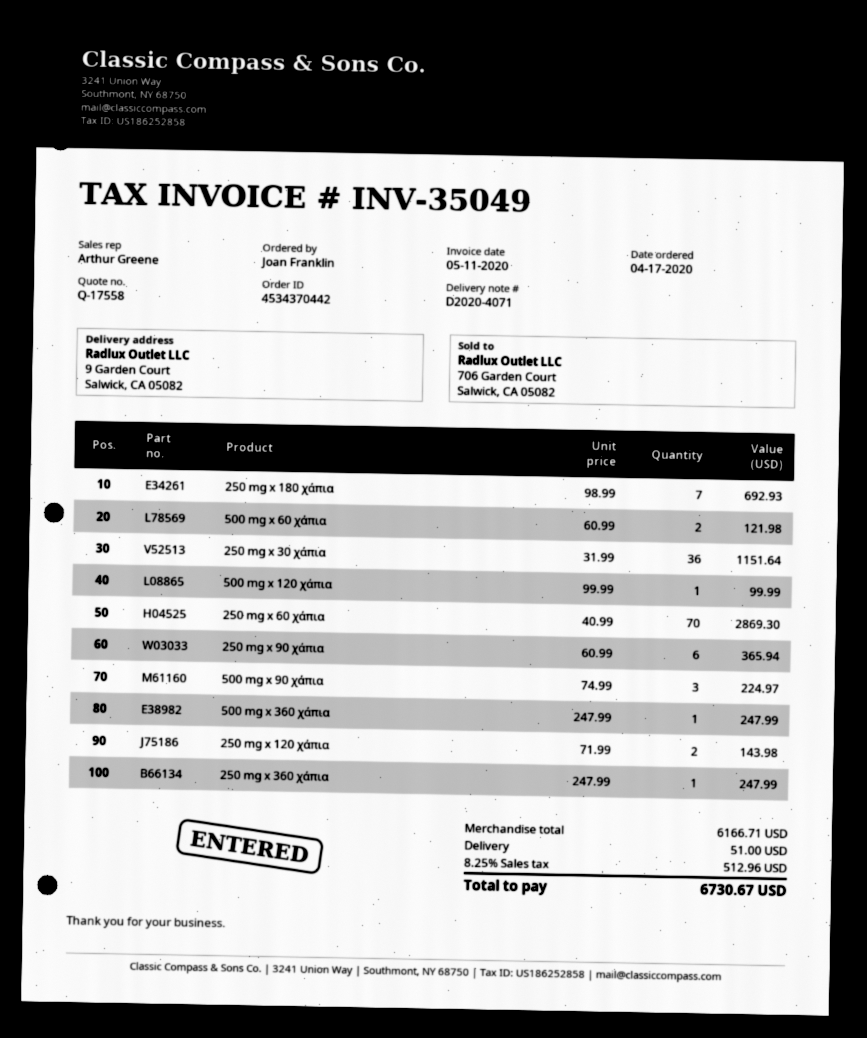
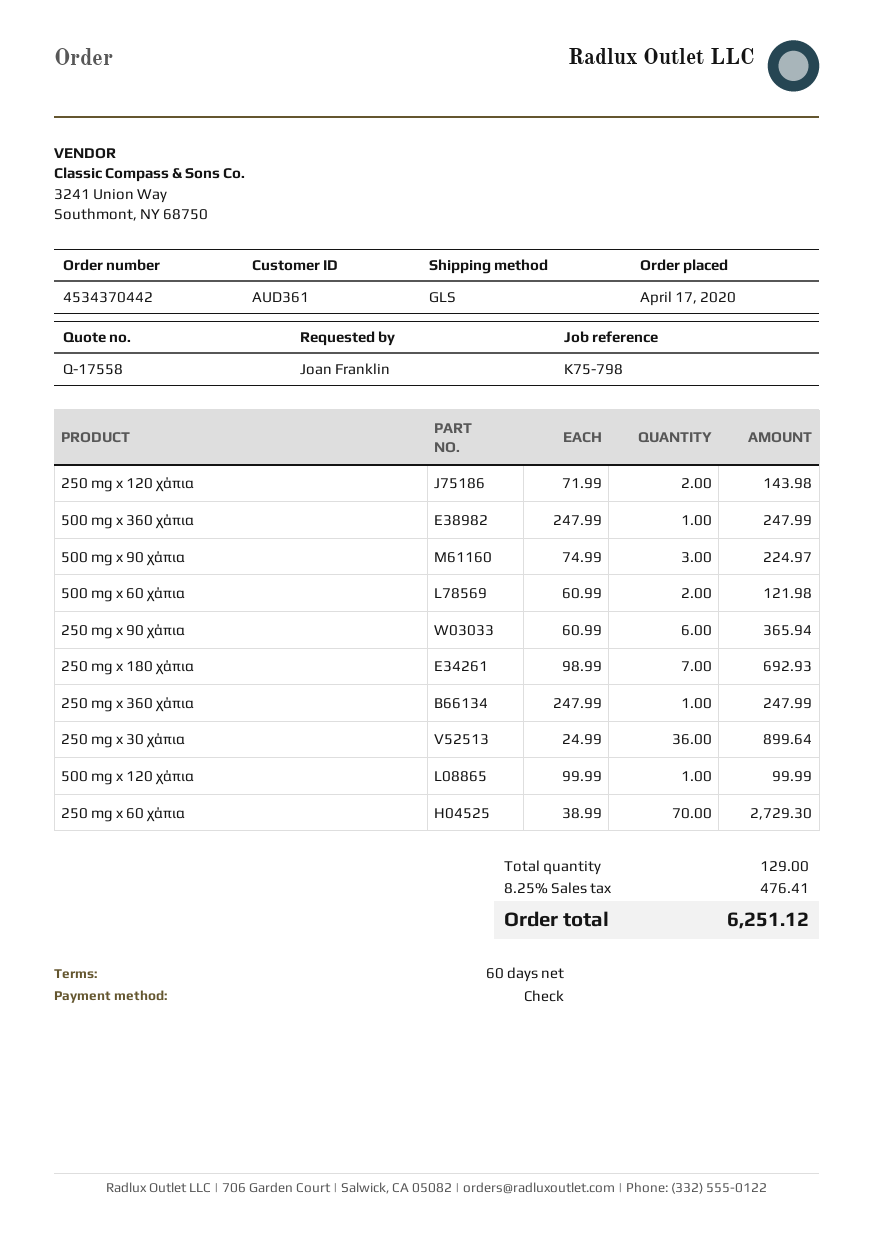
250 mg x 30 χάπια: 36 x 31.99 = 1151.64 -> 36 x 24.99 = 899.64
250 mg x 60 χάπια: 70 x 40.99 = 2869.30 -> 70 x 38.99 = 2729.30
shipping: 51.00 -> none
tax: 8.25% = 512.96 -> 8.25% = 476.41
total: 6730.67 -> 6251.12

